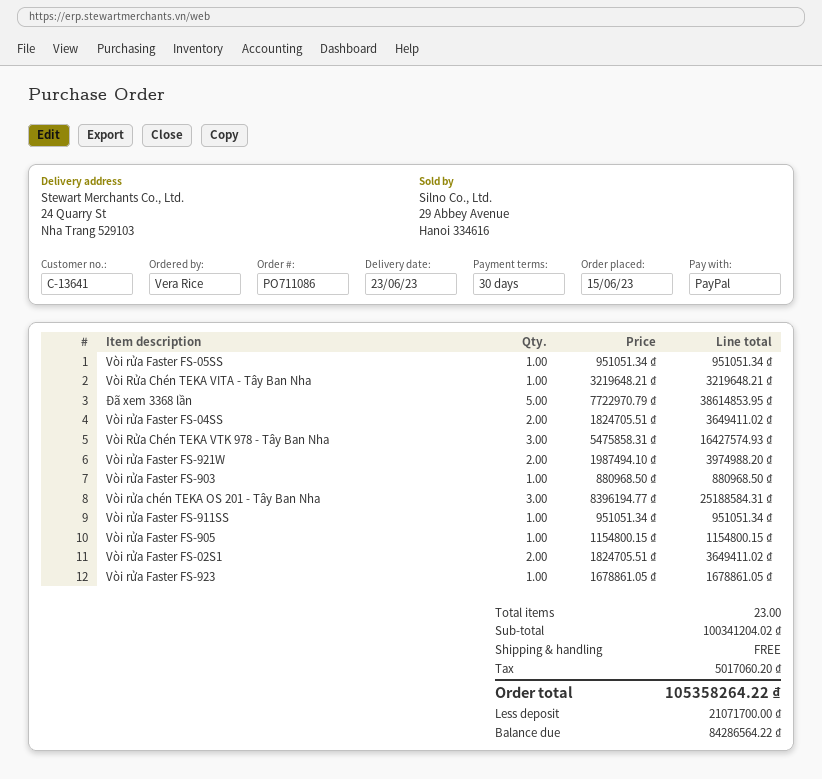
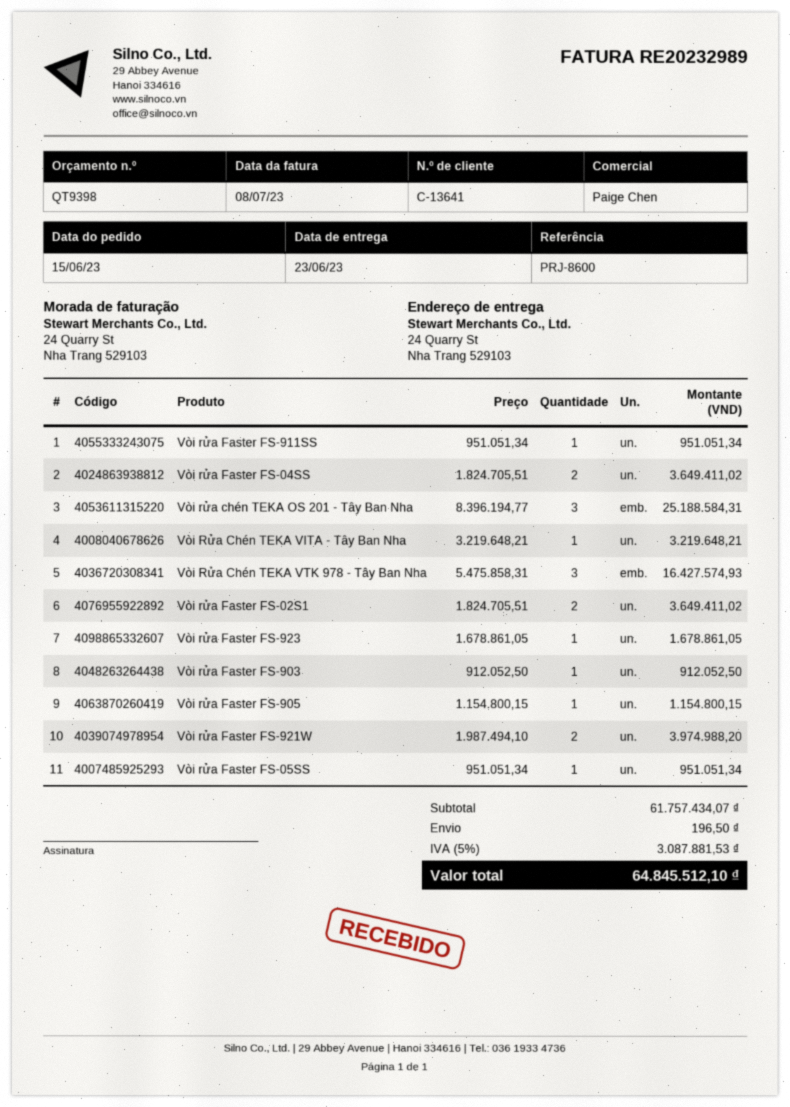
Đã xem 3368 lần: 5 x 7722970.79 = 38614853.95 -> none
Vòi rửa Faster FS-903: 1 x 880968.50 = 880968.50 -> 1 x 912052.50 = 912052.50
subtotal: 100341204.02 -> 61757434.07
shipping: 0.00 -> 196.50
tax: 5017060.20 -> 3087881.53
total: 105358264.22 -> 64845512.10

